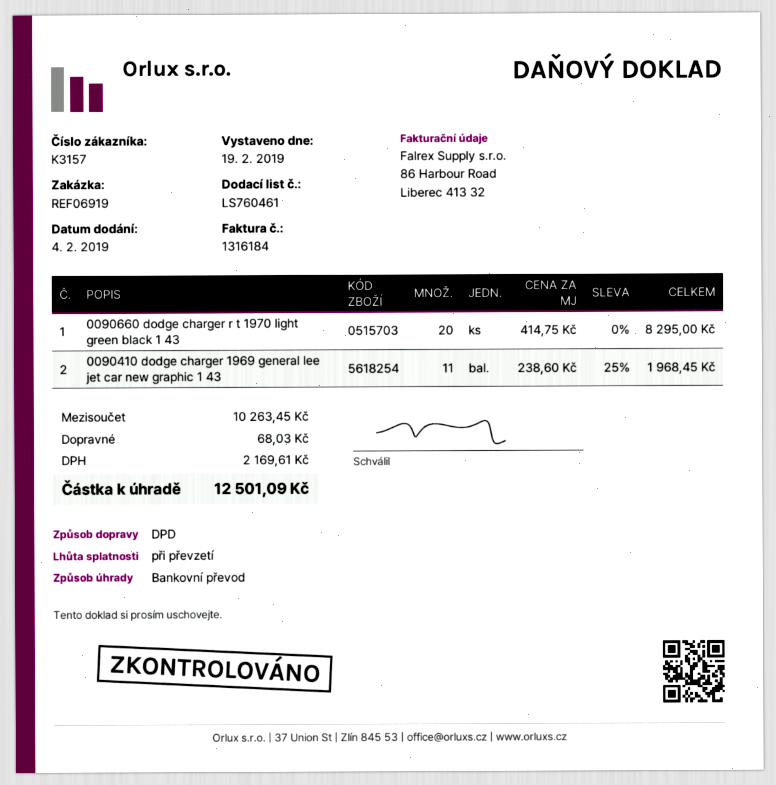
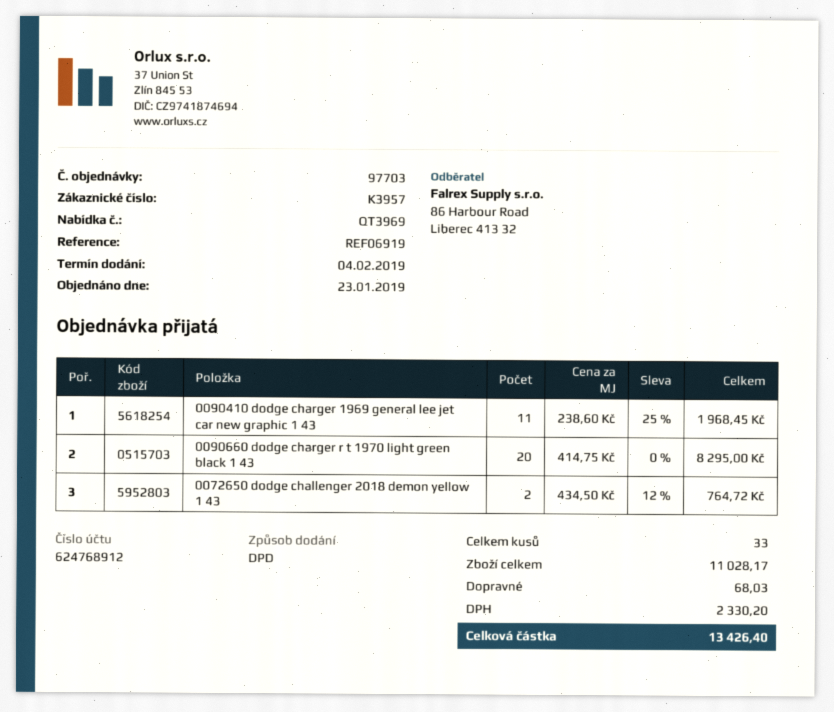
customer number: K3157 -> K3957
0072650 dodge challenger 2018 demon yellow 1 43: none -> 2 x 434.50 - 12% = 764.72
subtotal: 10263.45 -> 11028.17
tax: 2169.61 -> 2330.20
total: 12501.09 -> 13426.40

